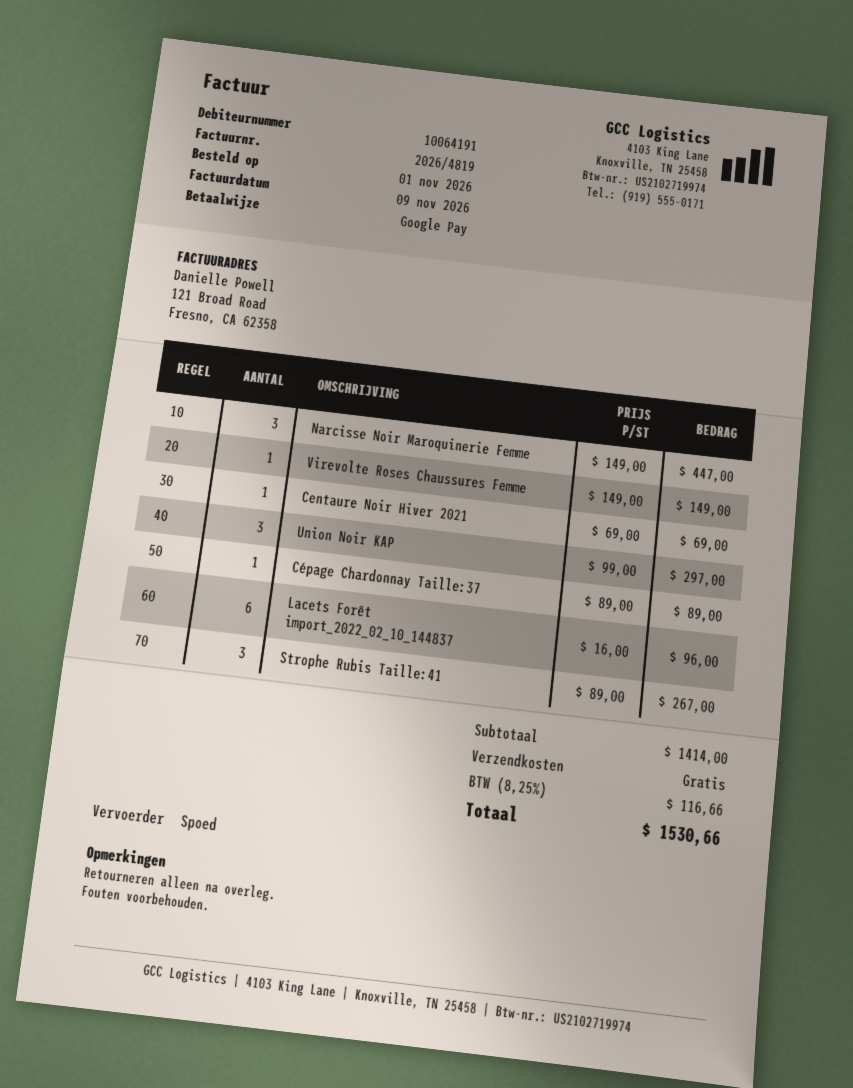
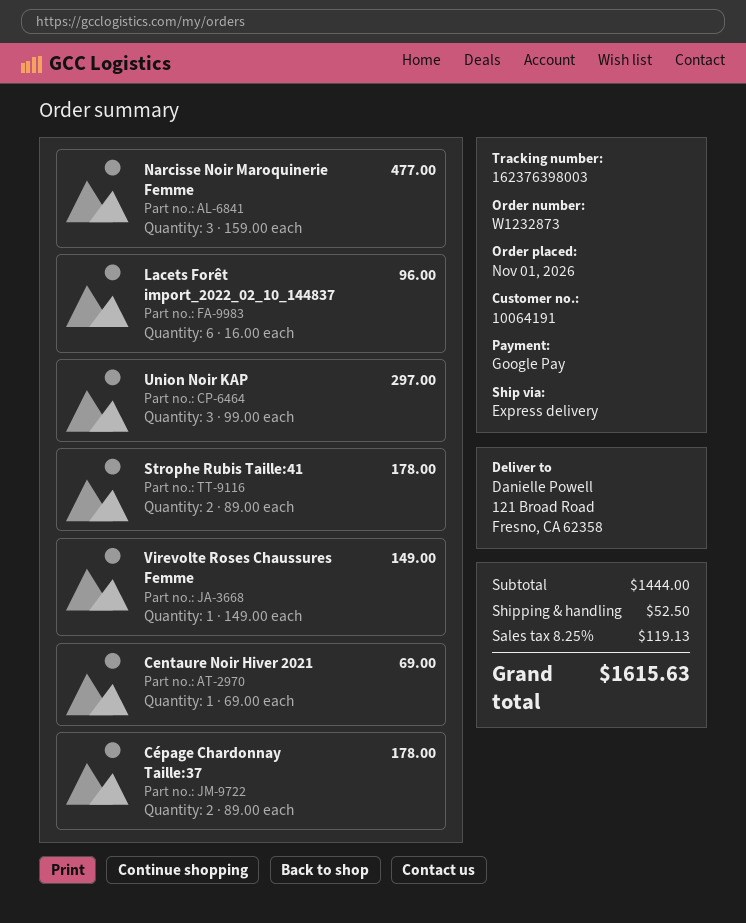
Narcisse Noir Maroquinerie Femme: 3 x 149.00 = 447.00 -> 3 x 159.00 = 477.00
Cépage Chardonnay Taille:37: 1 x 89.00 = 89.00 -> 2 x 89.00 = 178.00
Strophe Rubis Taille:41: 3 x 89.00 = 267.00 -> 2 x 89.00 = 178.00
subtotal: 1414.00 -> 1444.00
shipping: 0.00 -> 52.50
tax: 8.25% = 116.66 -> 8.25% = 119.13
total: 1530.66 -> 1615.63

